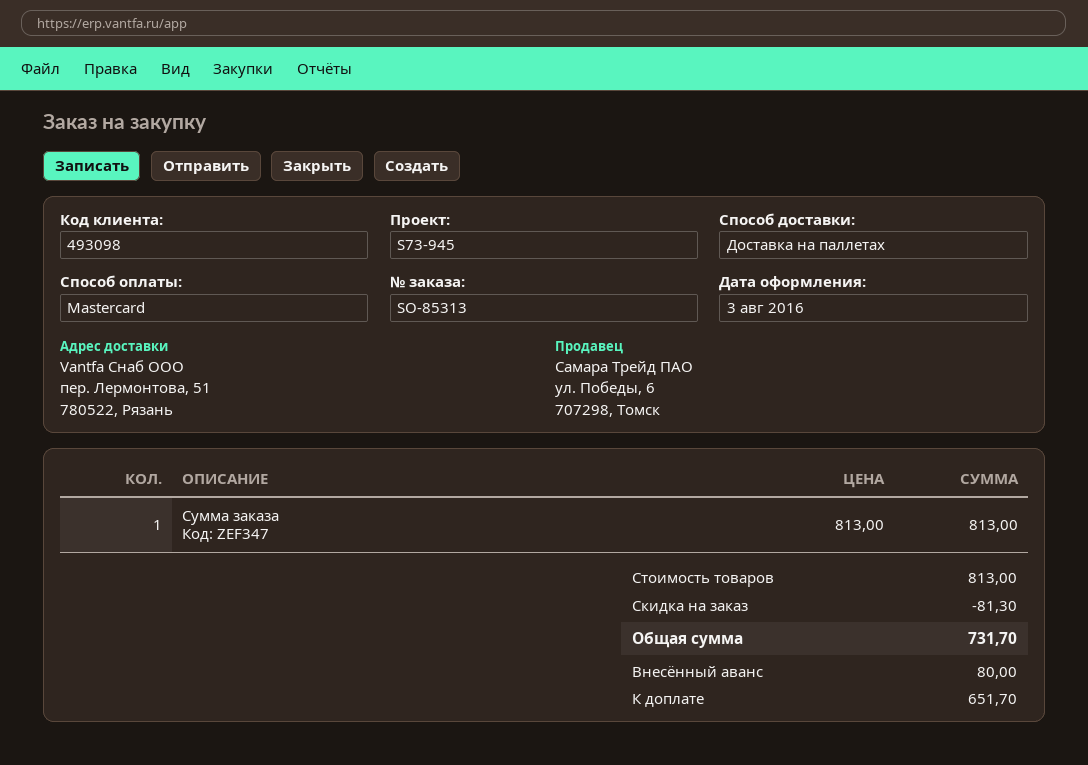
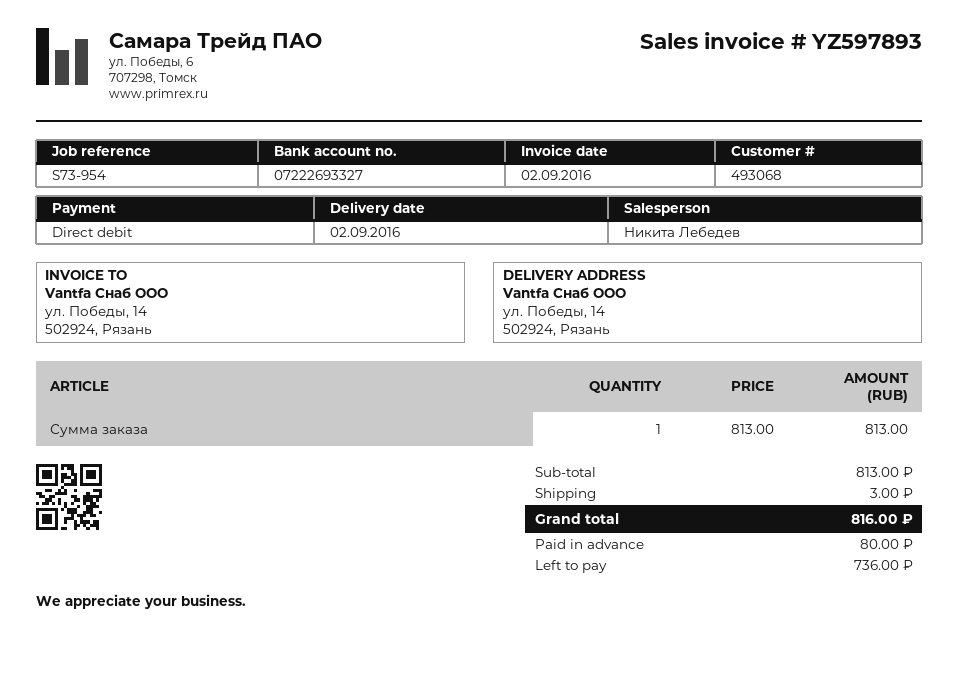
customer number: 493098 -> 493068
reference: S73-945 -> S73-954
payment method: Mastercard -> direct debit
ship to: пер. Лермонтова, 51, 780522, Рязань -> ул. Победы, 14, 502924, Рязань
discount: 81.30 -> none
shipping: none -> 3.00
total: 731.70 -> 816.00
balance: 651.70 -> 736.00

